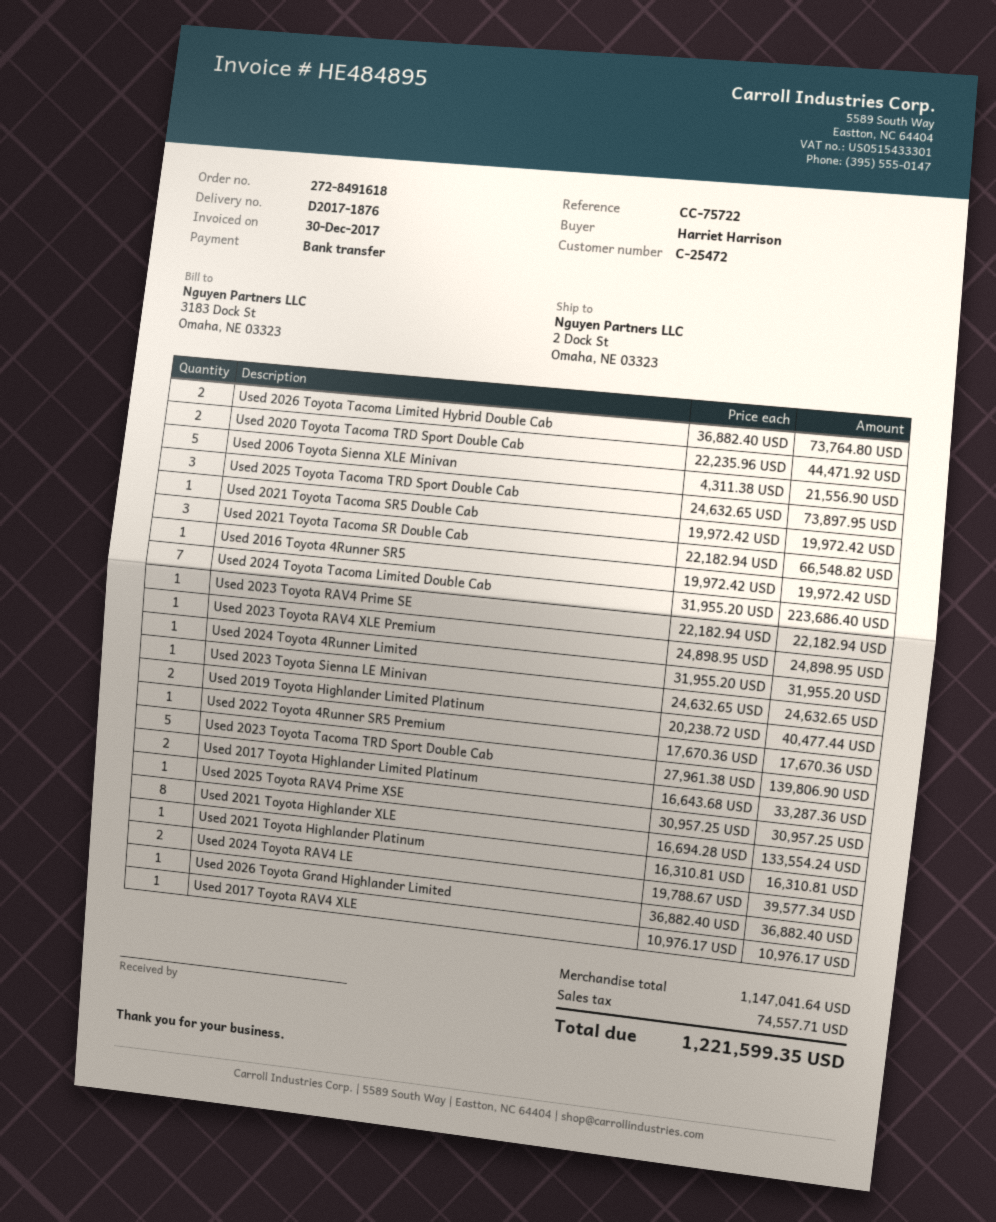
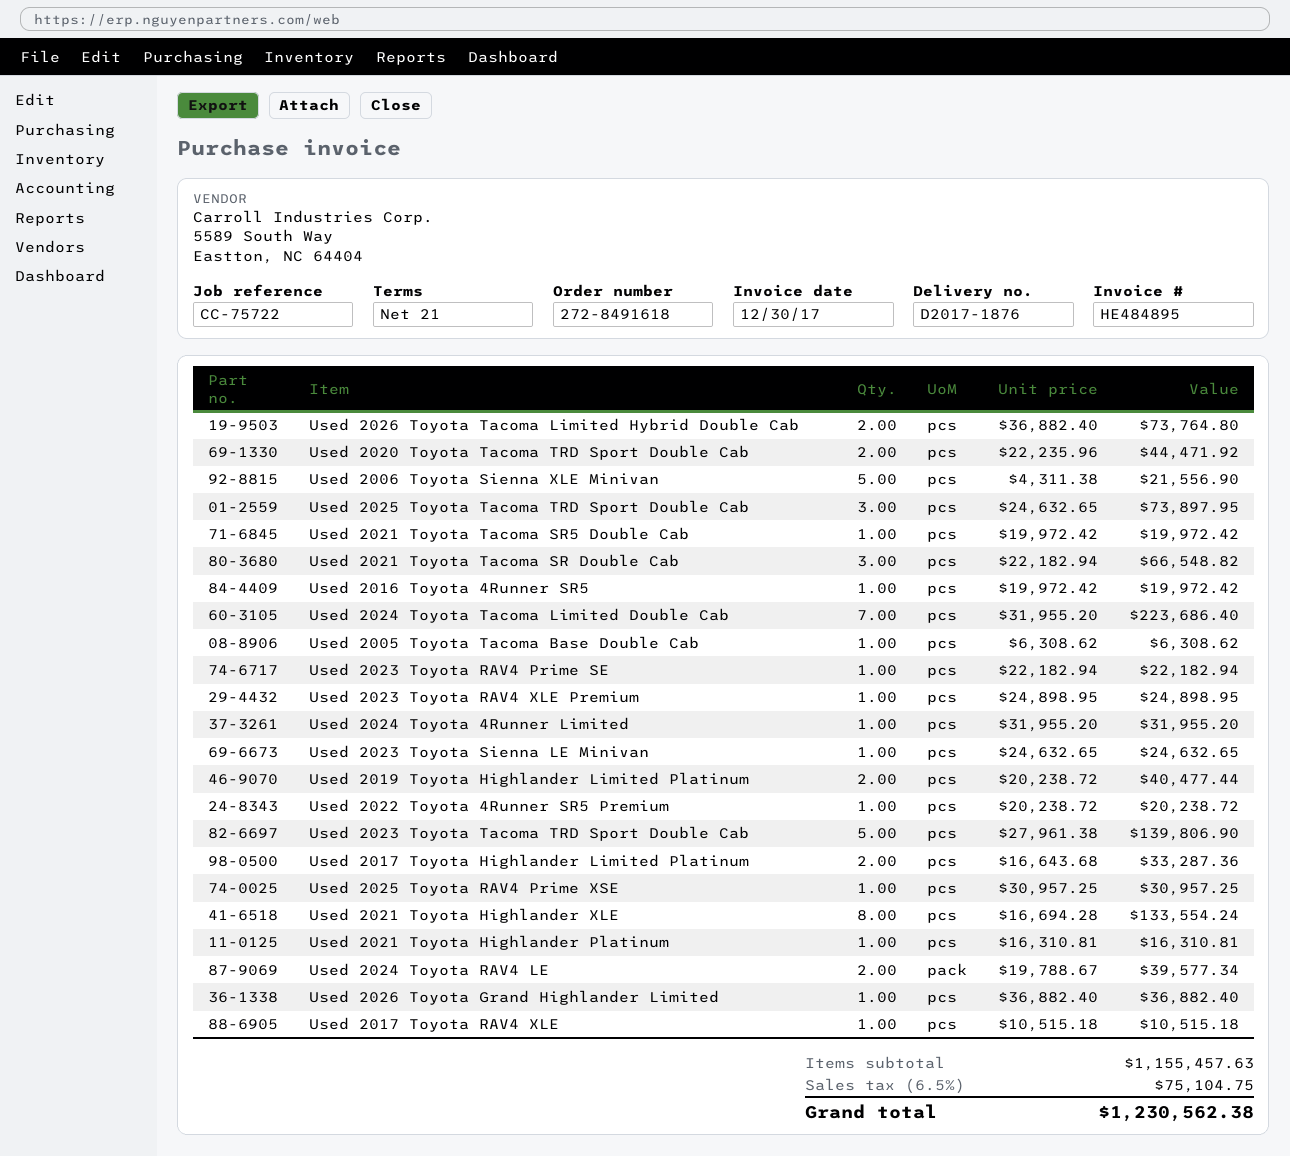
Used 2022 Toyota 4Runner SR5 Premium: 1 x 17670.36 = 17670.36 -> 1 x 20238.72 = 20238.72
Used 2017 Toyota RAV4 XLE: 1 x 10976.17 = 10976.17 -> 1 x 10515.18 = 10515.18
Used 2005 Toyota Tacoma Base Double Cab: none -> 1 x 6308.62 = 6308.62
subtotal: 1147041.64 -> 1155457.63
tax: 74557.71 -> 75104.75
total: 1221599.35 -> 1230562.38

